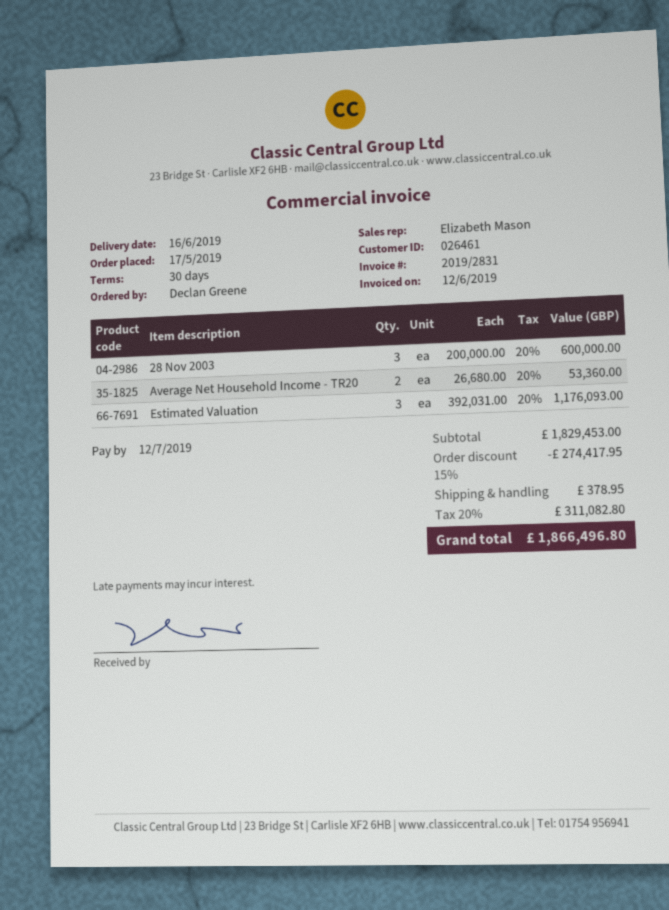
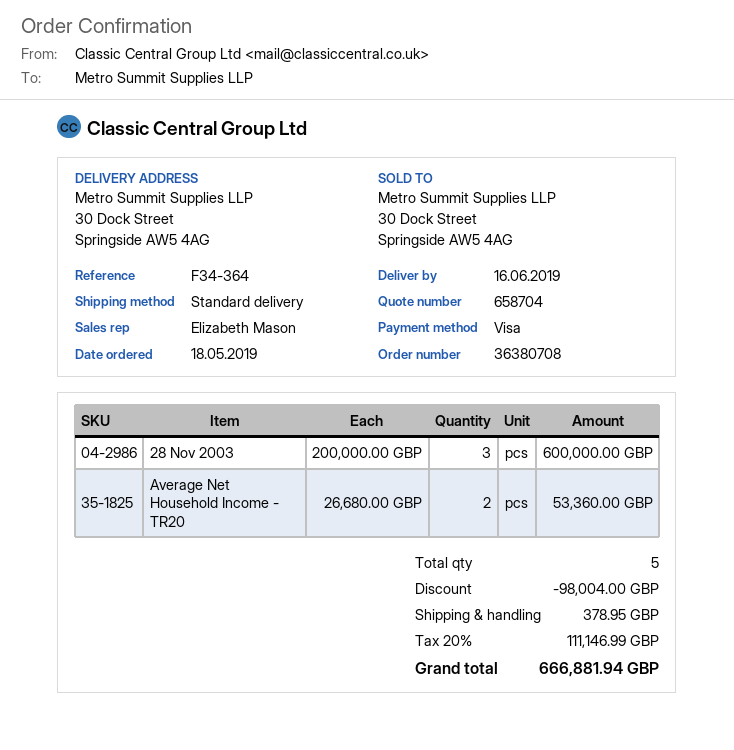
order date: 2019-05-17 -> 2019-05-18
Estimated Valuation: 3 x 392031.00 = 1176093.00 -> none
discount: 274417.95 -> 98004.00
tax: 20% = 311082.80 -> 20% = 111146.99
total: 1866496.80 -> 666881.94

